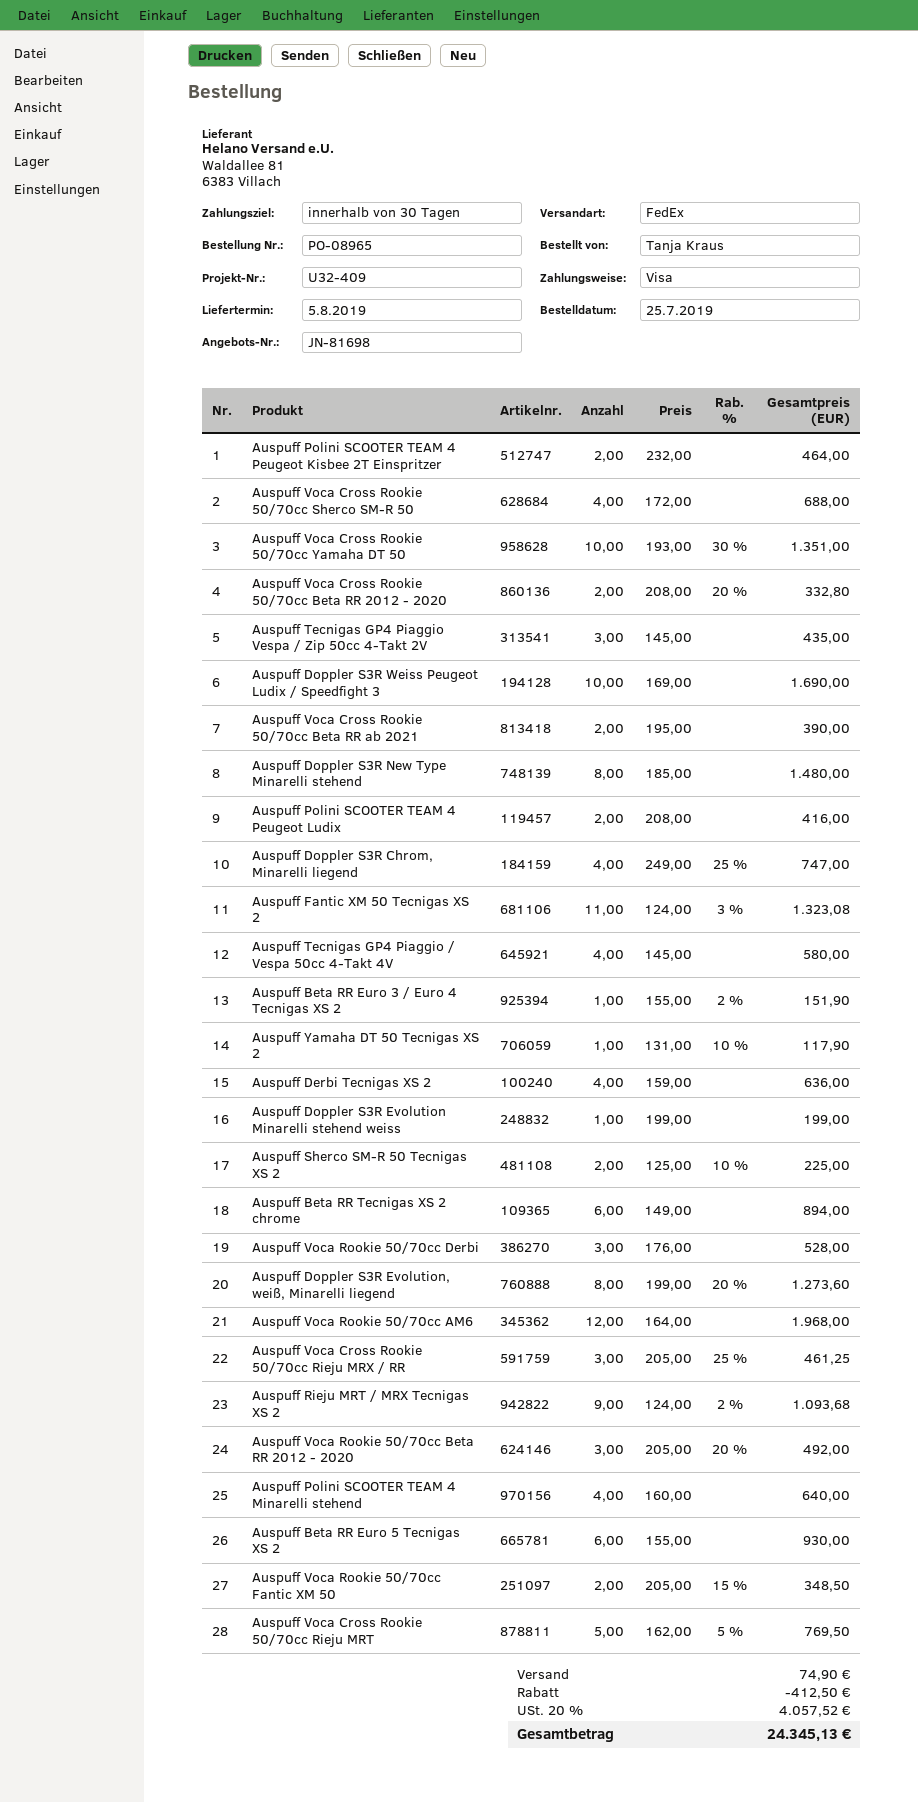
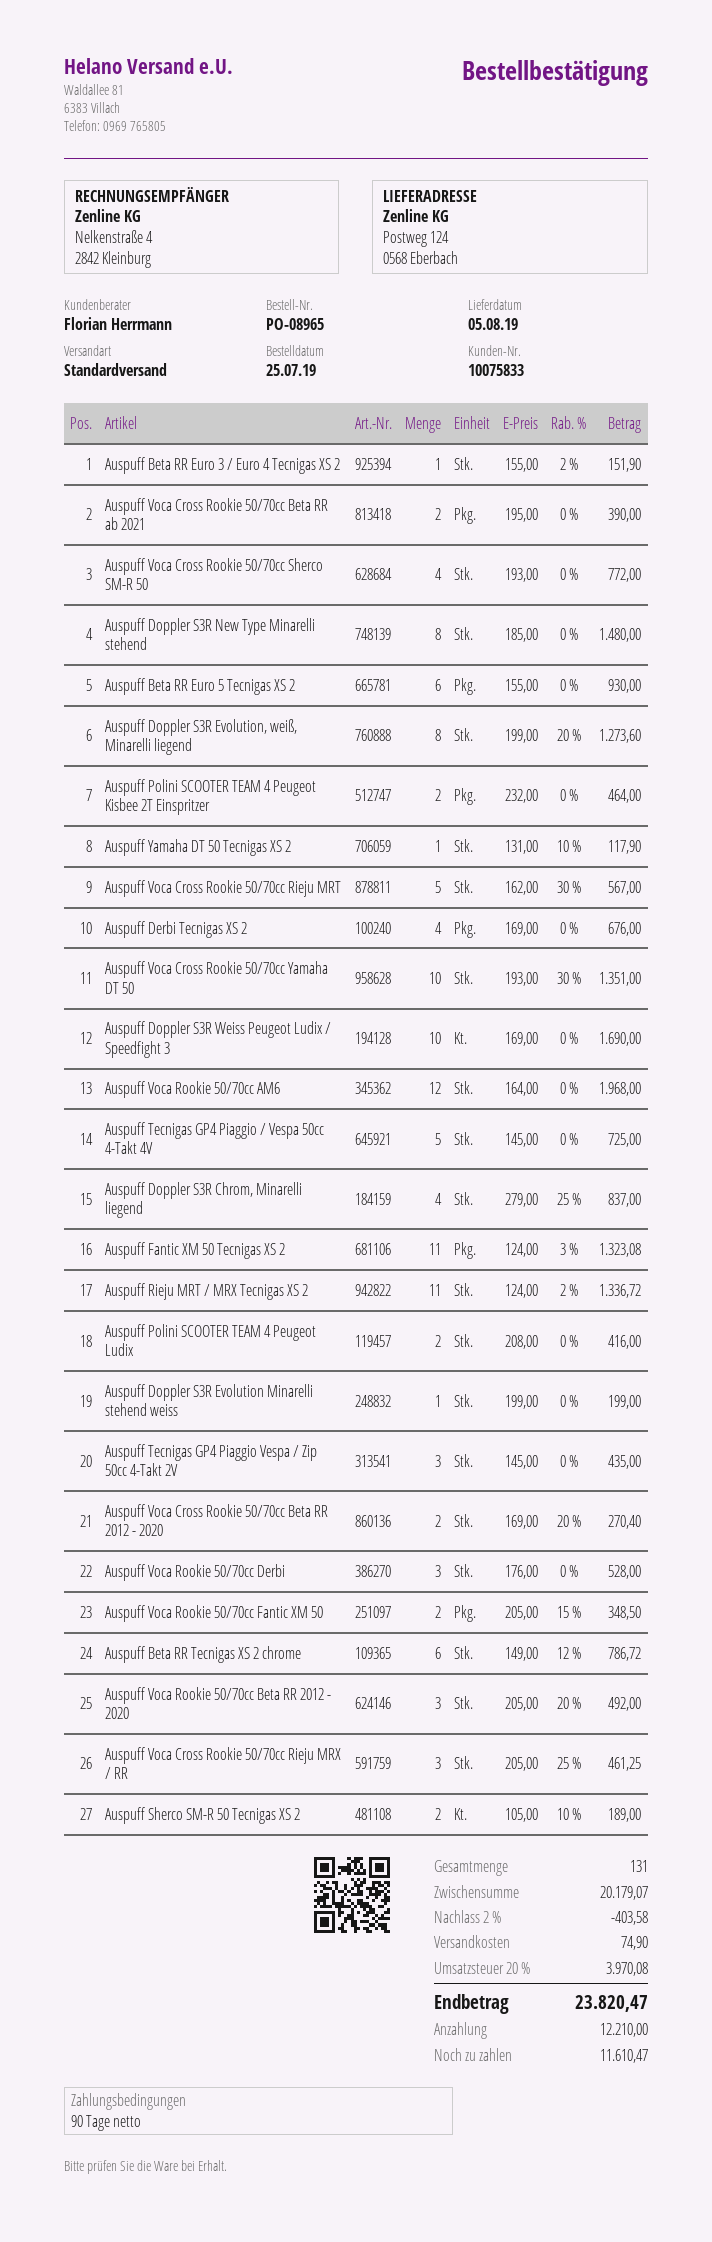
payment terms: 30 days -> 90 days
shipping method: FedEx -> standard
Auspuff Voca Cross Rookie 50/70cc Sherco SM-R 50: 4 x 172.00 = 688.00 -> 4 x 193.00 = 772.00
Auspuff Voca Cross Rookie 50/70cc Beta RR 2012 - 2020: 2 x 208.00 - 20% = 332.80 -> 2 x 169.00 - 20% = 270.40
Auspuff Doppler S3R Chrom, Minarelli liegend: 4 x 249.00 - 25% = 747.00 -> 4 x 279.00 - 25% = 837.00
Auspuff Tecnigas GP4 Piaggio / Vespa 50cc 4-Takt 4V: 4 x 145.00 = 580.00 -> 5 x 145.00 = 725.00
Auspuff Derbi Tecnigas XS 2: 4 x 159.00 = 636.00 -> 4 x 169.00 = 676.00
Auspuff Sherco SM-R 50 Tecnigas XS 2: 2 x 125.00 - 10% = 225.00 -> 2 x 105.00 - 10% = 189.00
Auspuff Beta RR Tecnigas XS 2 chrome: 6 x 149.00 = 894.00 -> 6 x 149.00 - 12% = 786.72
Auspuff Rieju MRT / MRX Tecnigas XS 2: 9 x 124.00 - 2% = 1093.68 -> 11 x 124.00 - 2% = 1336.72
Auspuff Polini SCOOTER TEAM 4 Minarelli stehend: 4 x 160.00 = 640.00 -> none
Auspuff Voca Cross Rookie 50/70cc Rieju MRT: 5 x 162.00 - 5% = 769.50 -> 5 x 162.00 - 30% = 567.00
discount: 412.50 -> 403.58
tax: 20% = 4057.52 -> 20% = 3970.08
total: 24345.13 -> 23820.47

